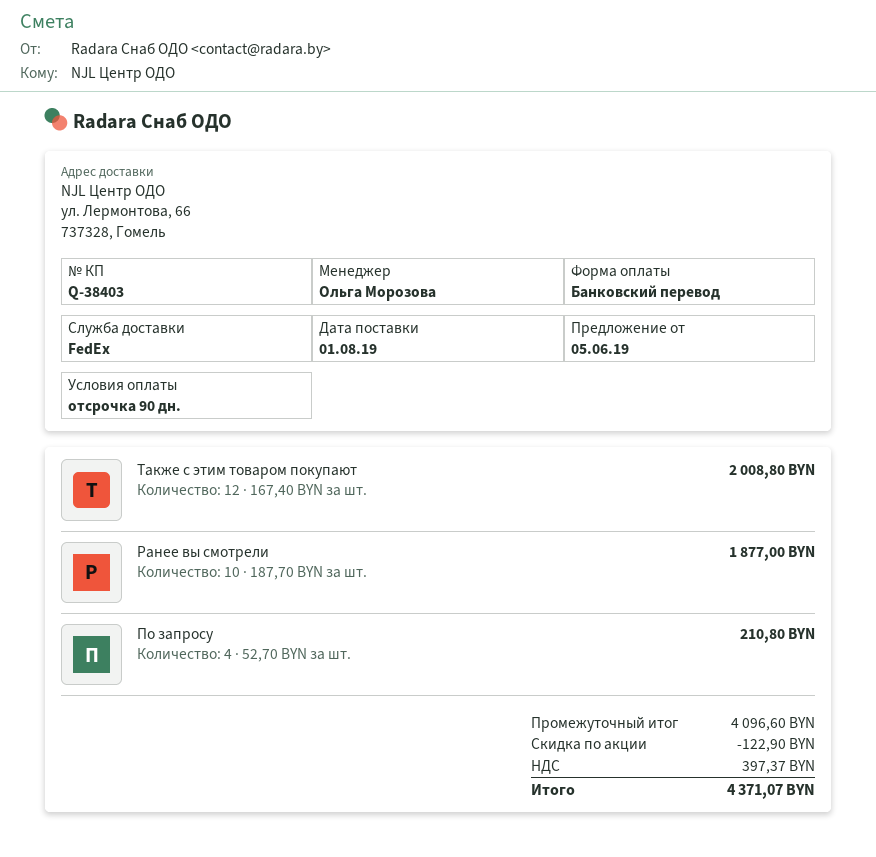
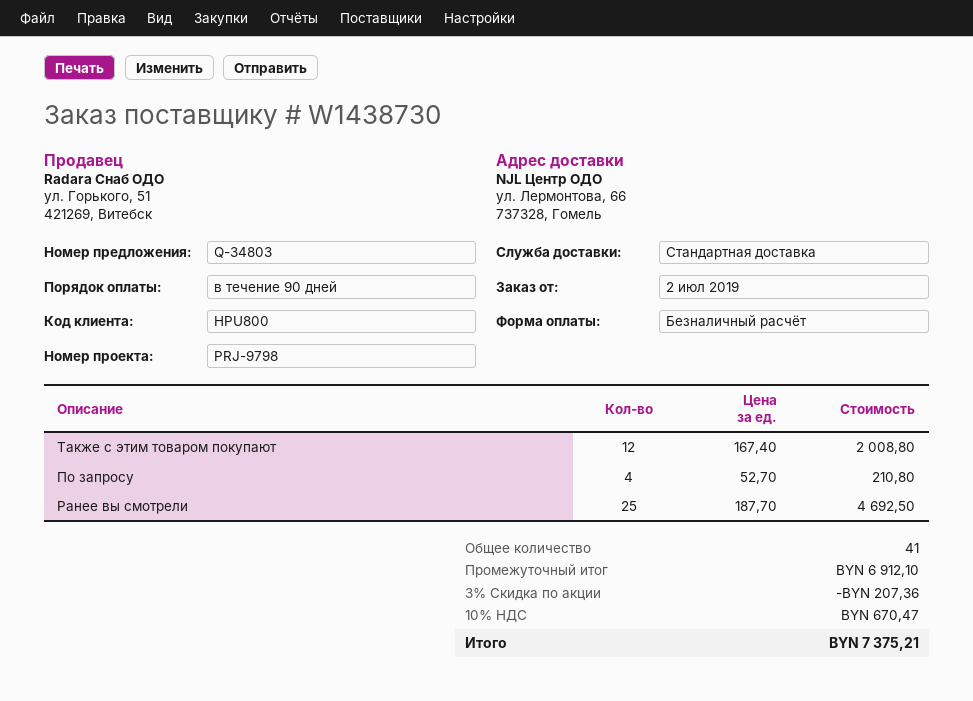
quote number: Q-38403 -> Q-34803
shipping method: FedEx -> standard
Ранее вы смотрели: 10 x 187.70 = 1877.00 -> 25 x 187.70 = 4692.50
subtotal: 4096.60 -> 6912.10
discount: 122.90 -> 207.36
tax: 397.37 -> 670.47
total: 4371.07 -> 7375.21

